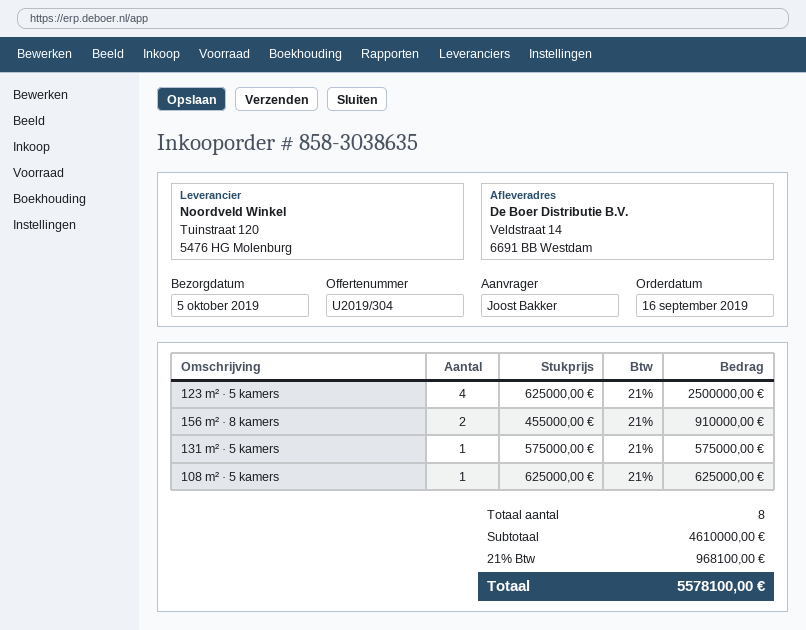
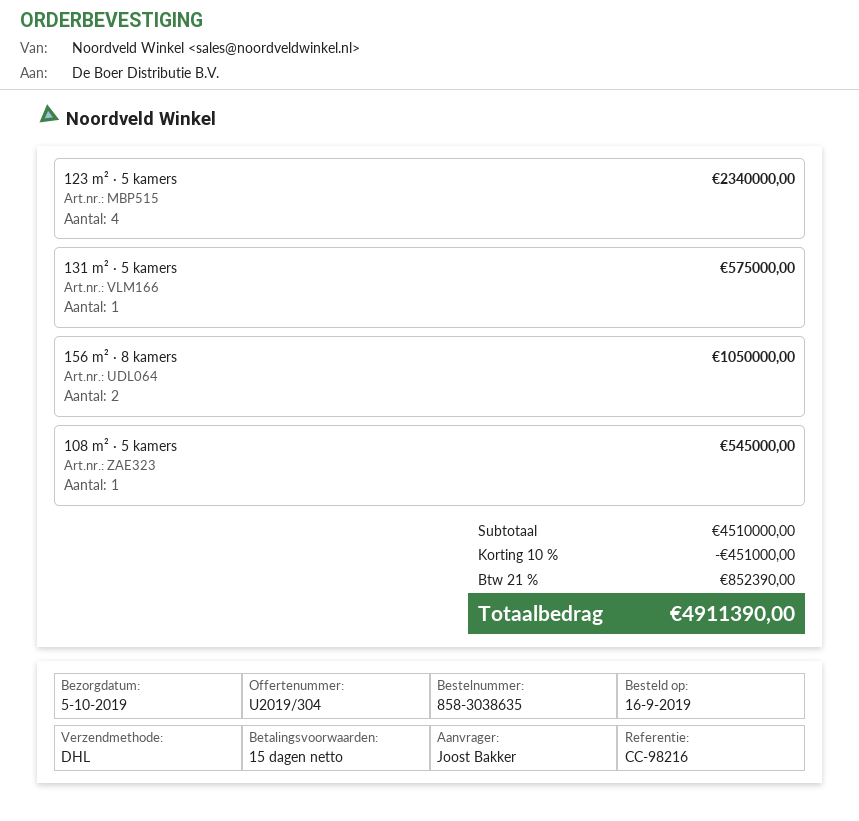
123 m² · 5 kamers: 4 for 2500000.00 -> 4 for 2340000.00
156 m² · 8 kamers: 2 for 910000.00 -> 2 for 1050000.00
108 m² · 5 kamers: 1 for 625000.00 -> 1 for 545000.00
subtotal: 4610000.00 -> 4510000.00
discount: none -> 10% = 451000.00
tax: 21% = 968100.00 -> 21% = 852390.00
total: 5578100.00 -> 4911390.00

